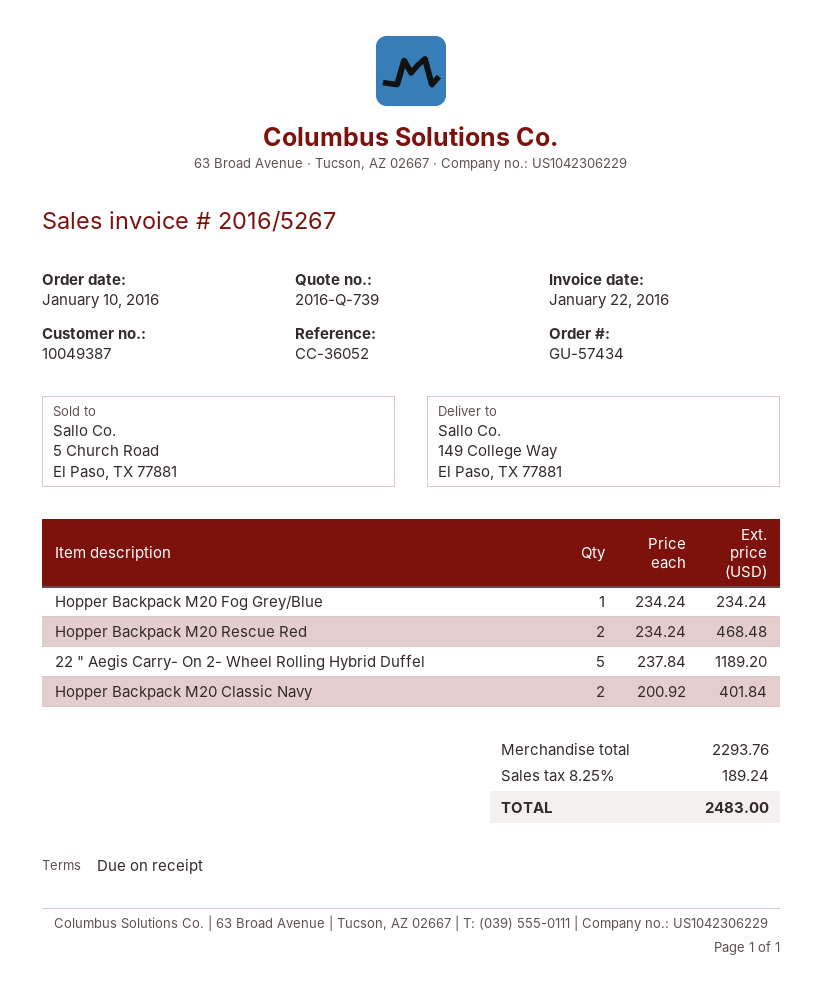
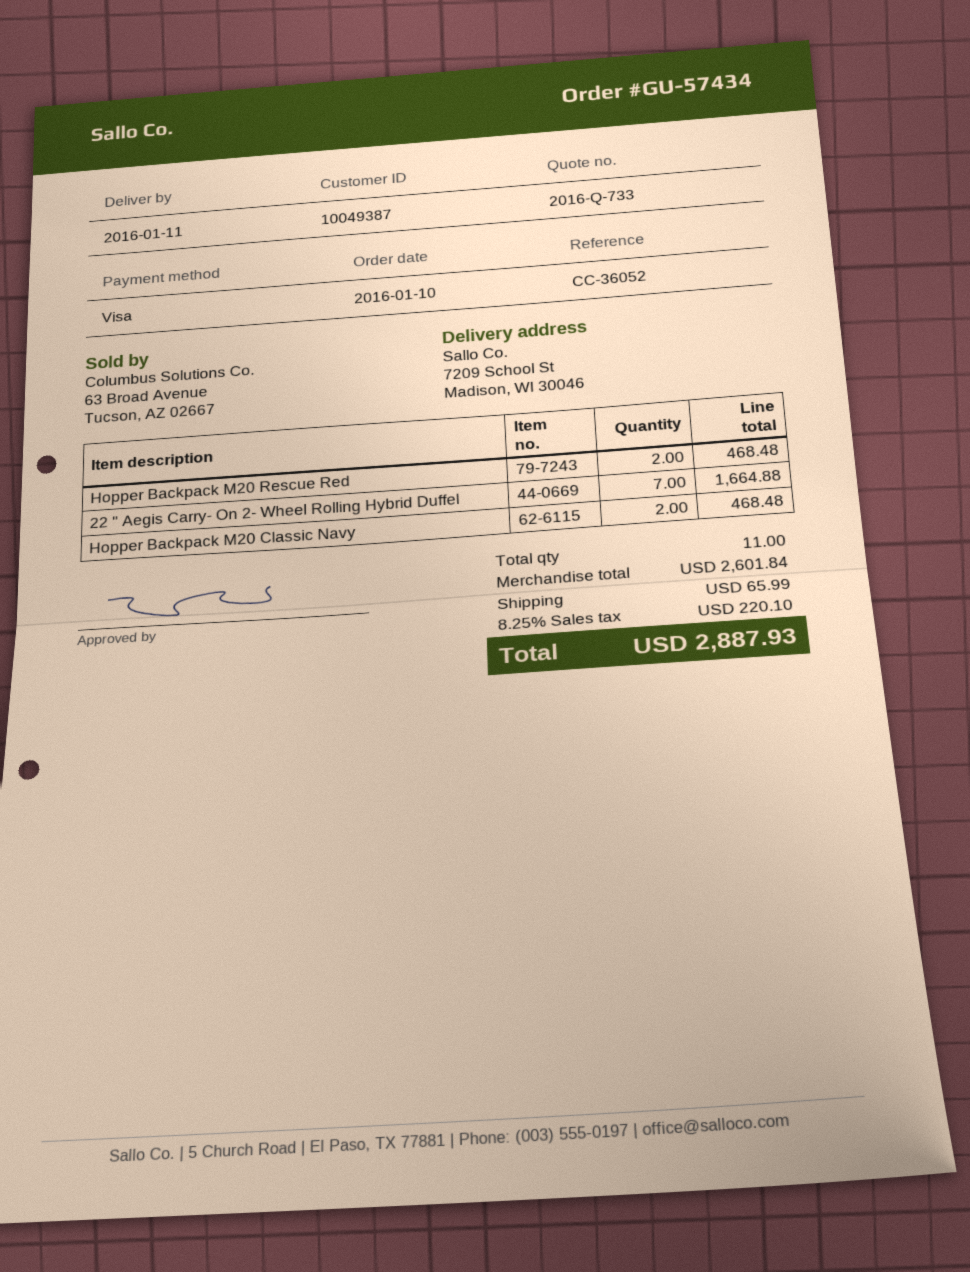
quote number: 2016-Q-739 -> 2016-Q-733
ship to: 149 College Way, El Paso, TX 77881 -> 7209 School St, Madison, WI 30046
Hopper Backpack M20 Fog Grey/Blue: 1 for 234.24 -> none
22 " Aegis Carry- On 2- Wheel Rolling Hybrid Duffel: 5 for 1189.20 -> 7 for 1664.88
Hopper Backpack M20 Classic Navy: 2 for 401.84 -> 2 for 468.48
subtotal: 2293.76 -> 2601.84
shipping: none -> 65.99
tax: 8.25% = 189.24 -> 8.25% = 220.10
total: 2483.00 -> 2887.93

